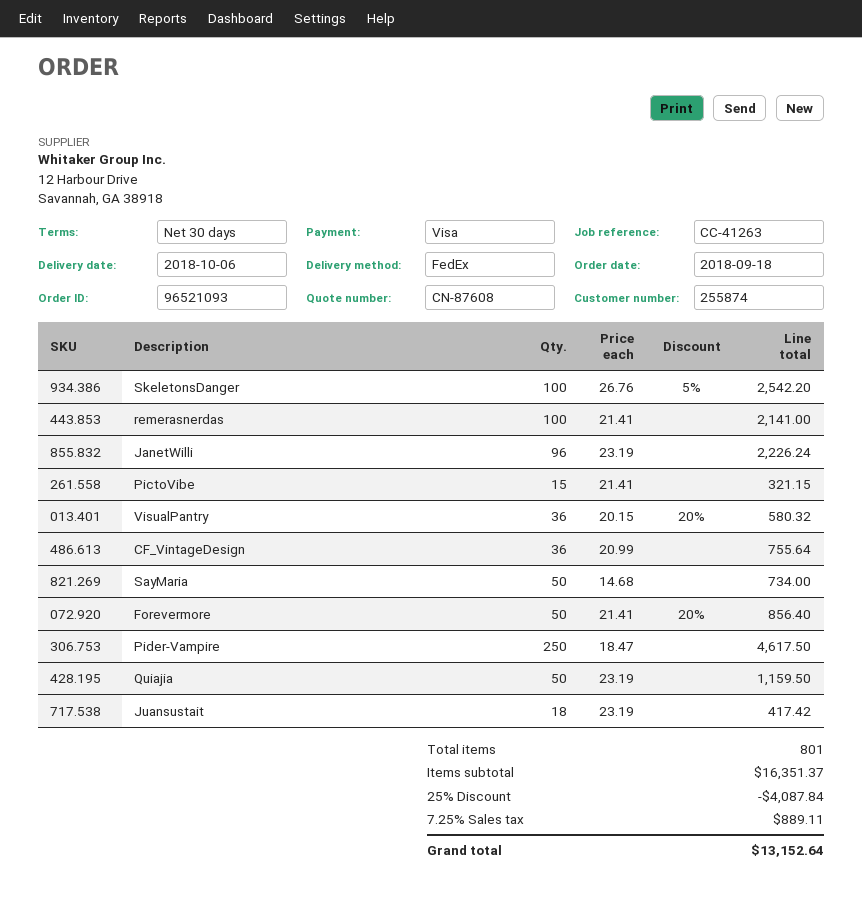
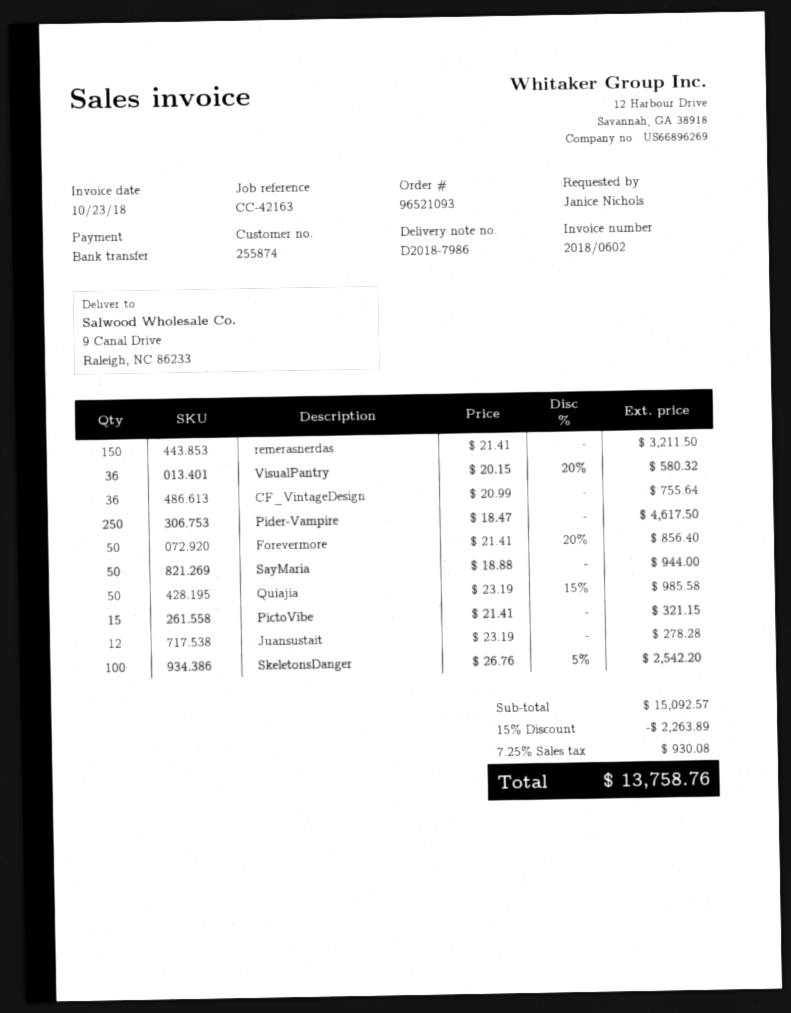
reference: CC-41263 -> CC-42163
payment method: Visa -> bank transfer
remerasnerdas: 100 x 21.41 = 2141.00 -> 150 x 21.41 = 3211.50
JanetWilli: 96 x 23.19 = 2226.24 -> none
SayMaria: 50 x 14.68 = 734.00 -> 50 x 18.88 = 944.00
Quiajia: 50 x 23.19 = 1159.50 -> 50 x 23.19 - 15% = 985.58
Juansustait: 18 x 23.19 = 417.42 -> 12 x 23.19 = 278.28
subtotal: 16351.37 -> 15092.57
discount: 25% = 4087.84 -> 15% = 2263.89
tax: 7.25% = 889.11 -> 7.25% = 930.08
total: 13152.64 -> 13758.76

